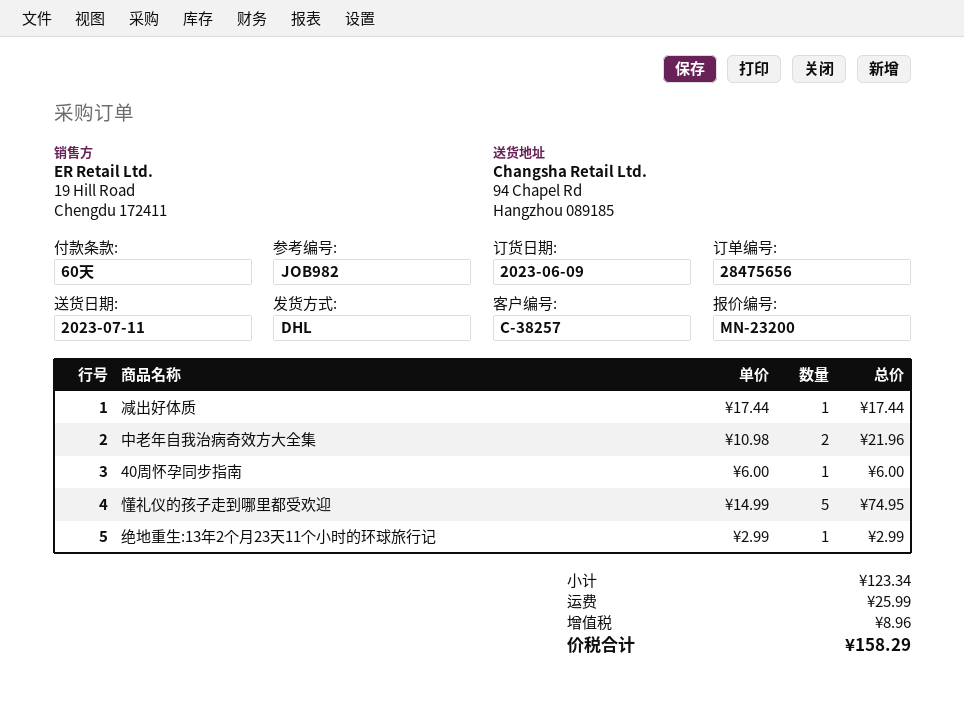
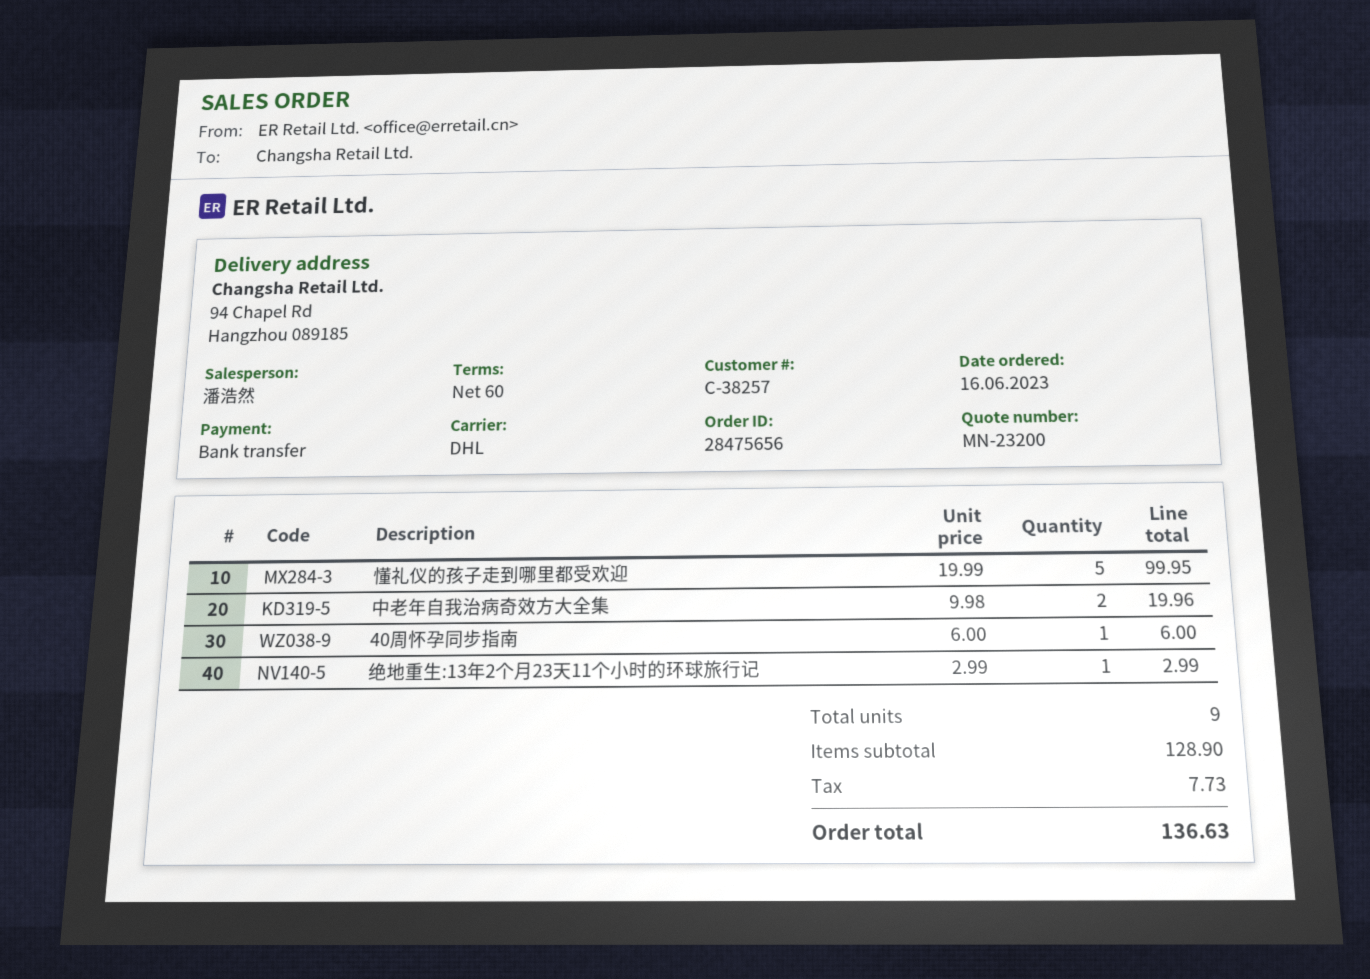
order date: 2023-06-09 -> 2023-06-16
减出好体质: 1 x 17.44 = 17.44 -> none
中老年自我治病奇效方大全集: 2 x 10.98 = 21.96 -> 2 x 9.98 = 19.96
懂礼仪的孩子走到哪里都受欢迎: 5 x 14.99 = 74.95 -> 5 x 19.99 = 99.95
subtotal: 123.34 -> 128.90
shipping: 25.99 -> none
tax: 8.96 -> 7.73
total: 158.29 -> 136.63

